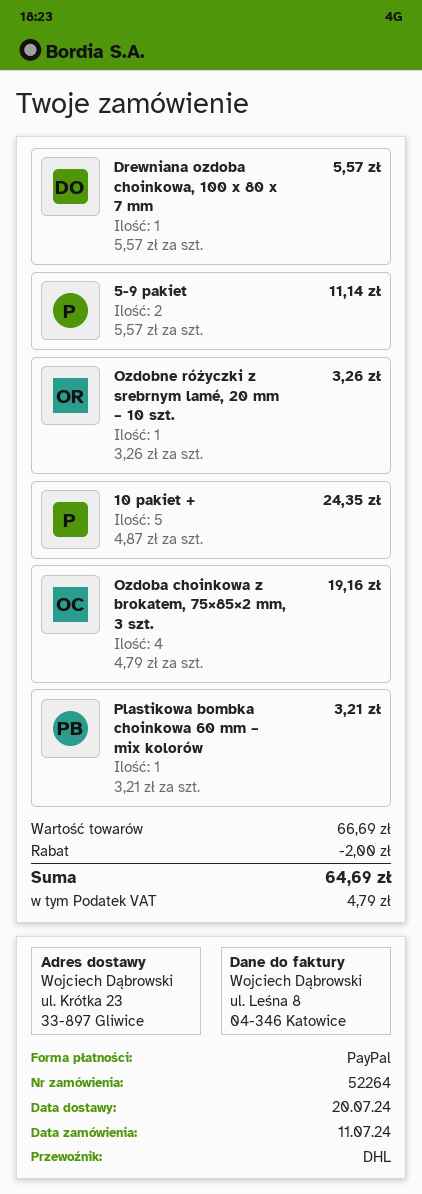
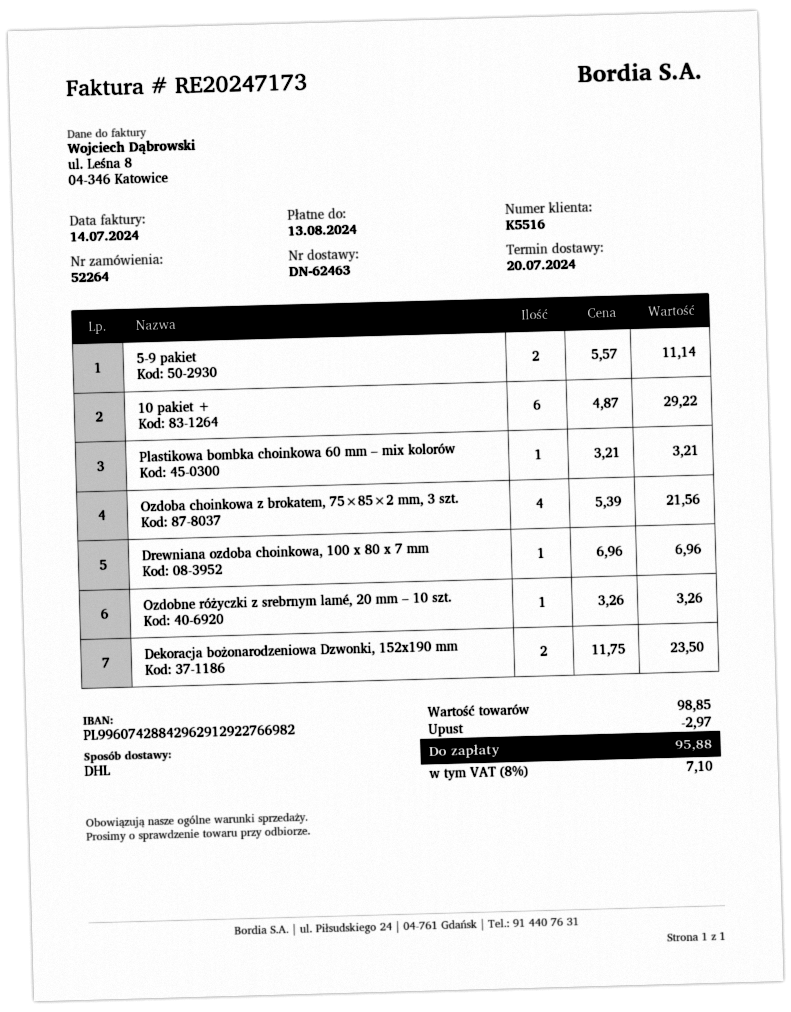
Drewniana ozdoba choinkowa, 100 x 80 x 7 mm: 1 x 5.57 = 5.57 -> 1 x 6.96 = 6.96
10 pakiet +: 5 x 4.87 = 24.35 -> 6 x 4.87 = 29.22
Ozdoba choinkowa z brokatem, 75×85×2 mm, 3 szt.: 4 x 4.79 = 19.16 -> 4 x 5.39 = 21.56
Dekoracja bożonarodzeniowa Dzwonki, 152x190 mm: none -> 2 x 11.75 = 23.50
subtotal: 66.69 -> 98.85
discount: 2.00 -> 2.97
tax: 4.79 -> 7.10
total: 64.69 -> 95.88

